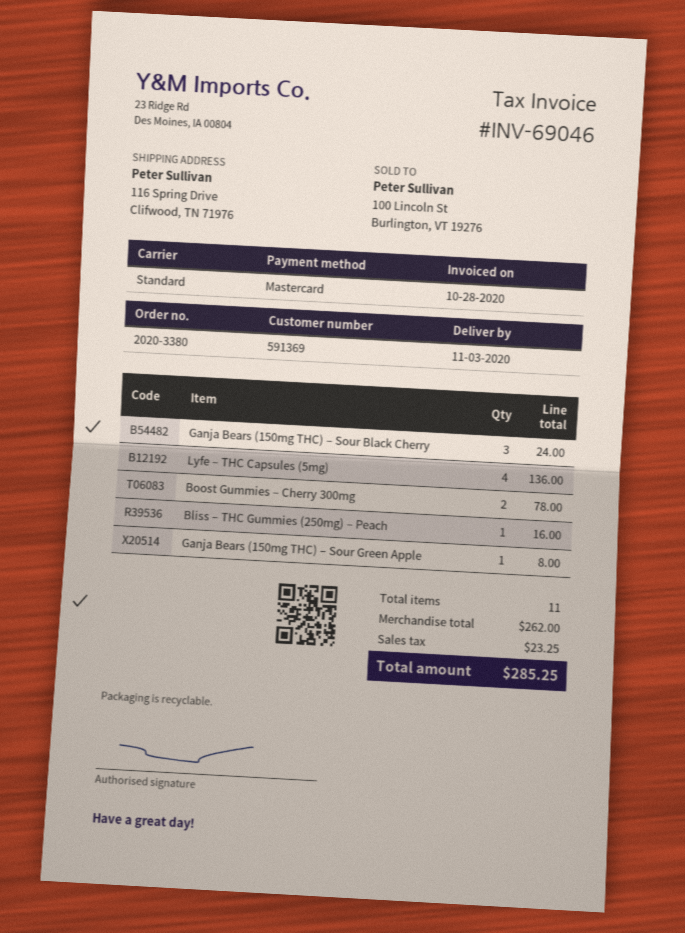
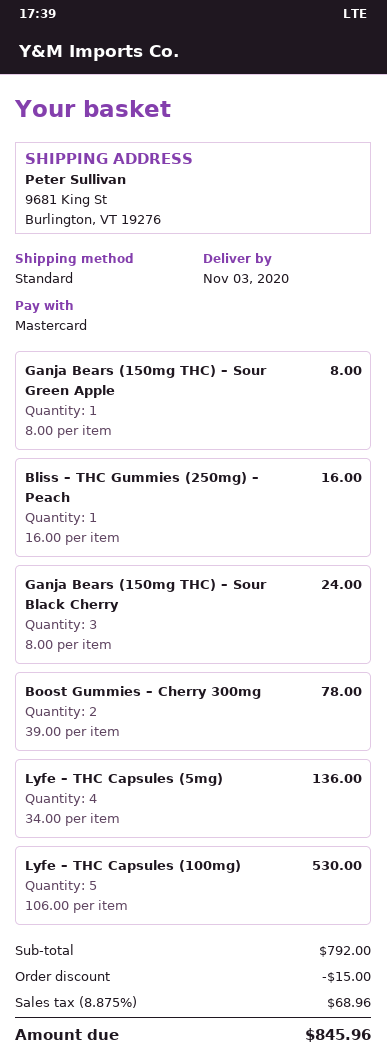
ship to: 116 Spring Drive, Clifwood, TN 71976 -> 9681 King St, Burlington, VT 19276
Lyfe – THC Capsules (100mg): none -> 5 for 530.00
subtotal: 262.00 -> 792.00
discount: none -> 15.00
tax: 23.25 -> 68.96
total: 285.25 -> 845.96

